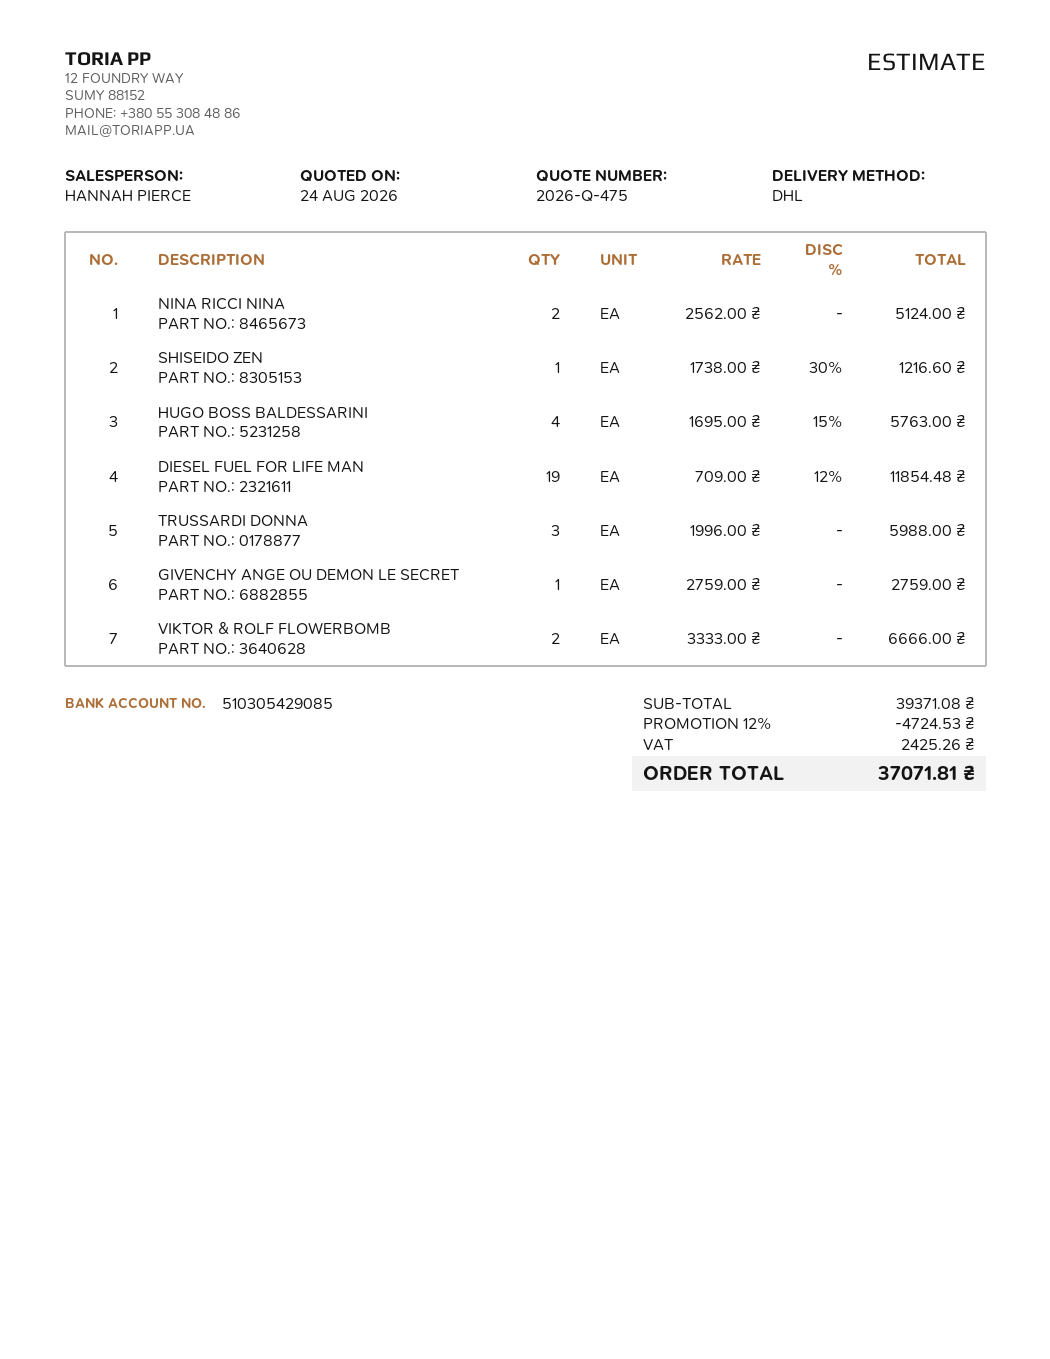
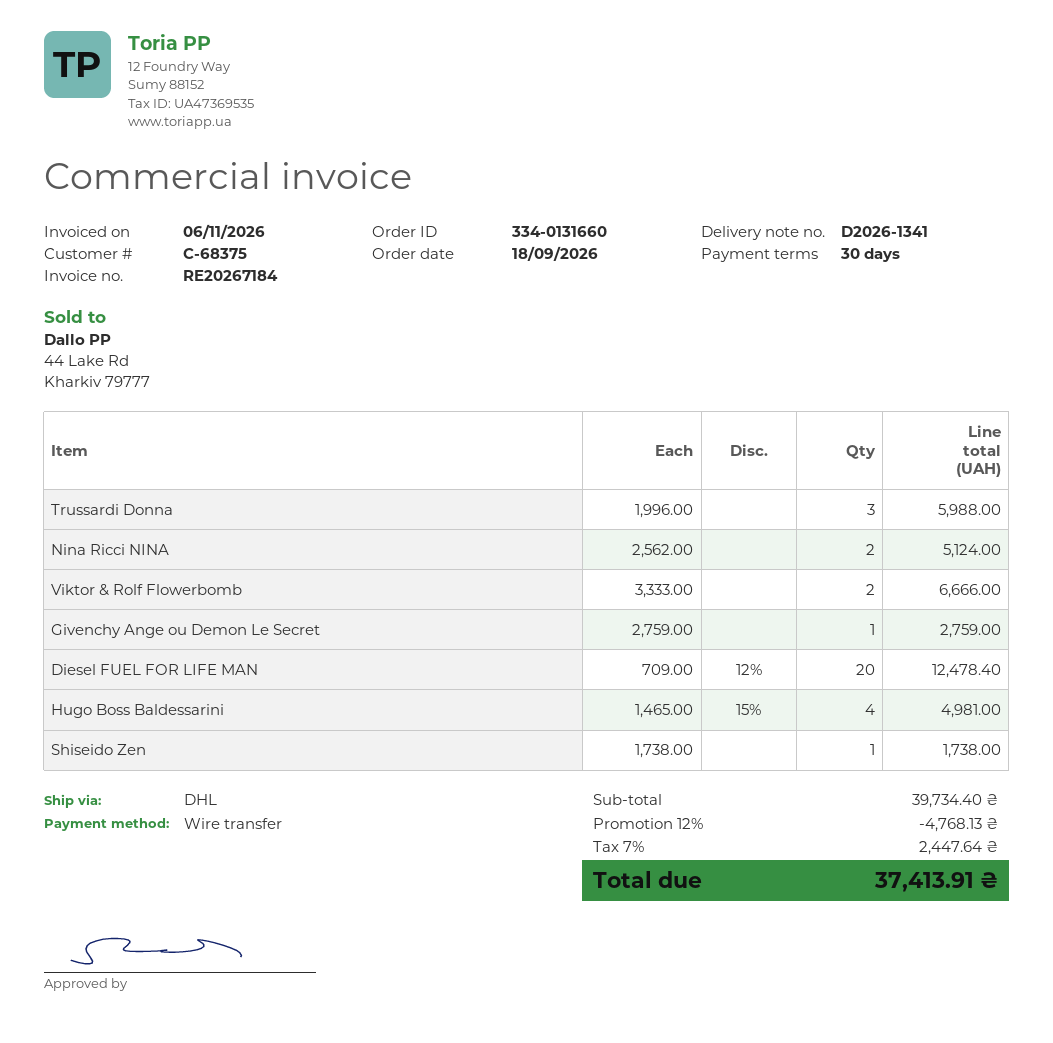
SHISEIDO ZEN: 1 x 1738.00 - 30% = 1216.60 -> 1 x 1738.00 = 1738.00
HUGO BOSS BALDESSARINI: 4 x 1695.00 - 15% = 5763.00 -> 4 x 1465.00 - 15% = 4981.00
DIESEL FUEL FOR LIFE MAN: 19 x 709.00 - 12% = 11854.48 -> 20 x 709.00 - 12% = 12478.40
subtotal: 39371.08 -> 39734.40
discount: 12% = 4724.53 -> 12% = 4768.13
tax: 2425.26 -> 2447.64
total: 37071.81 -> 37413.91

